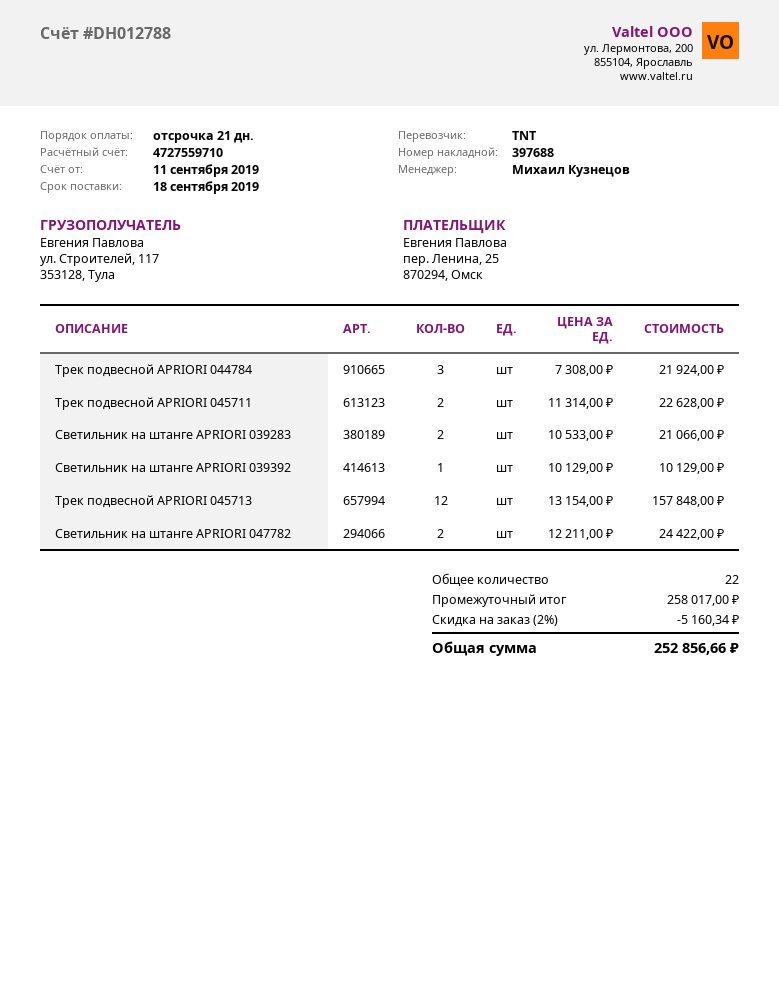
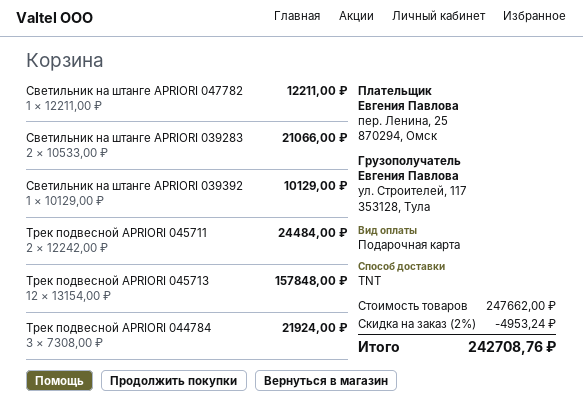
Трек подвесной APRIORI 045711: 2 x 11314.00 = 22628.00 -> 2 x 12242.00 = 24484.00
Светильник на штанге APRIORI 047782: 2 x 12211.00 = 24422.00 -> 1 x 12211.00 = 12211.00
subtotal: 258017.00 -> 247662.00
discount: 2% = 5160.34 -> 2% = 4953.24
total: 252856.66 -> 242708.76

